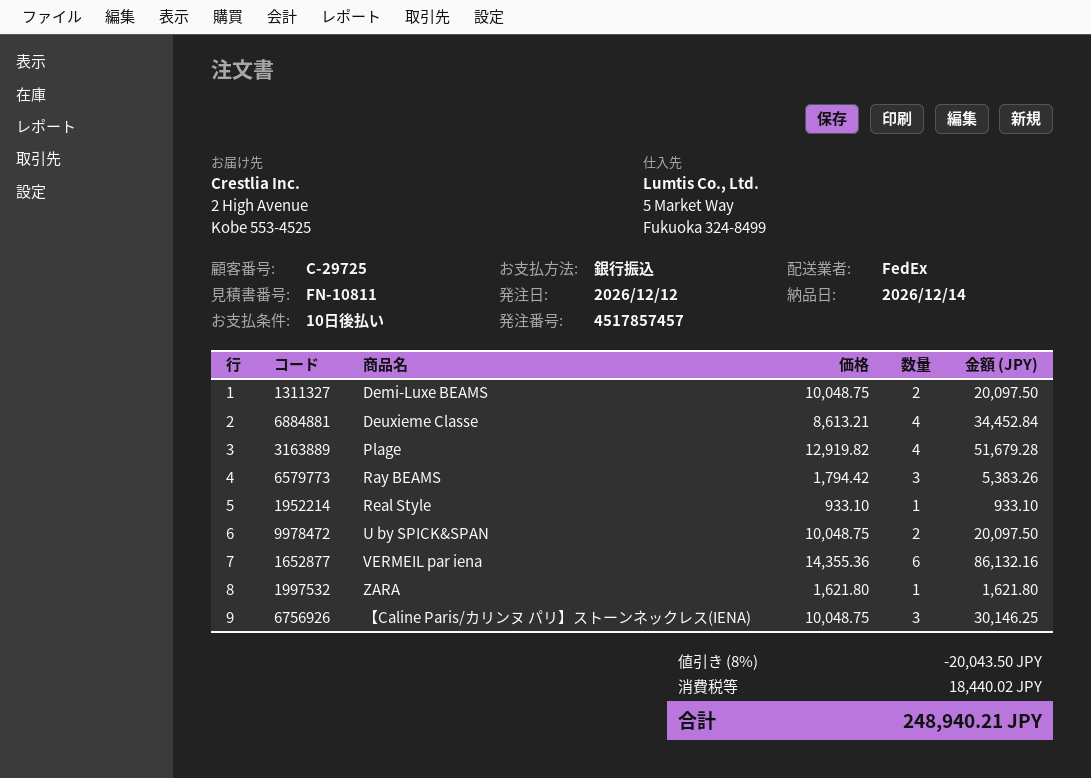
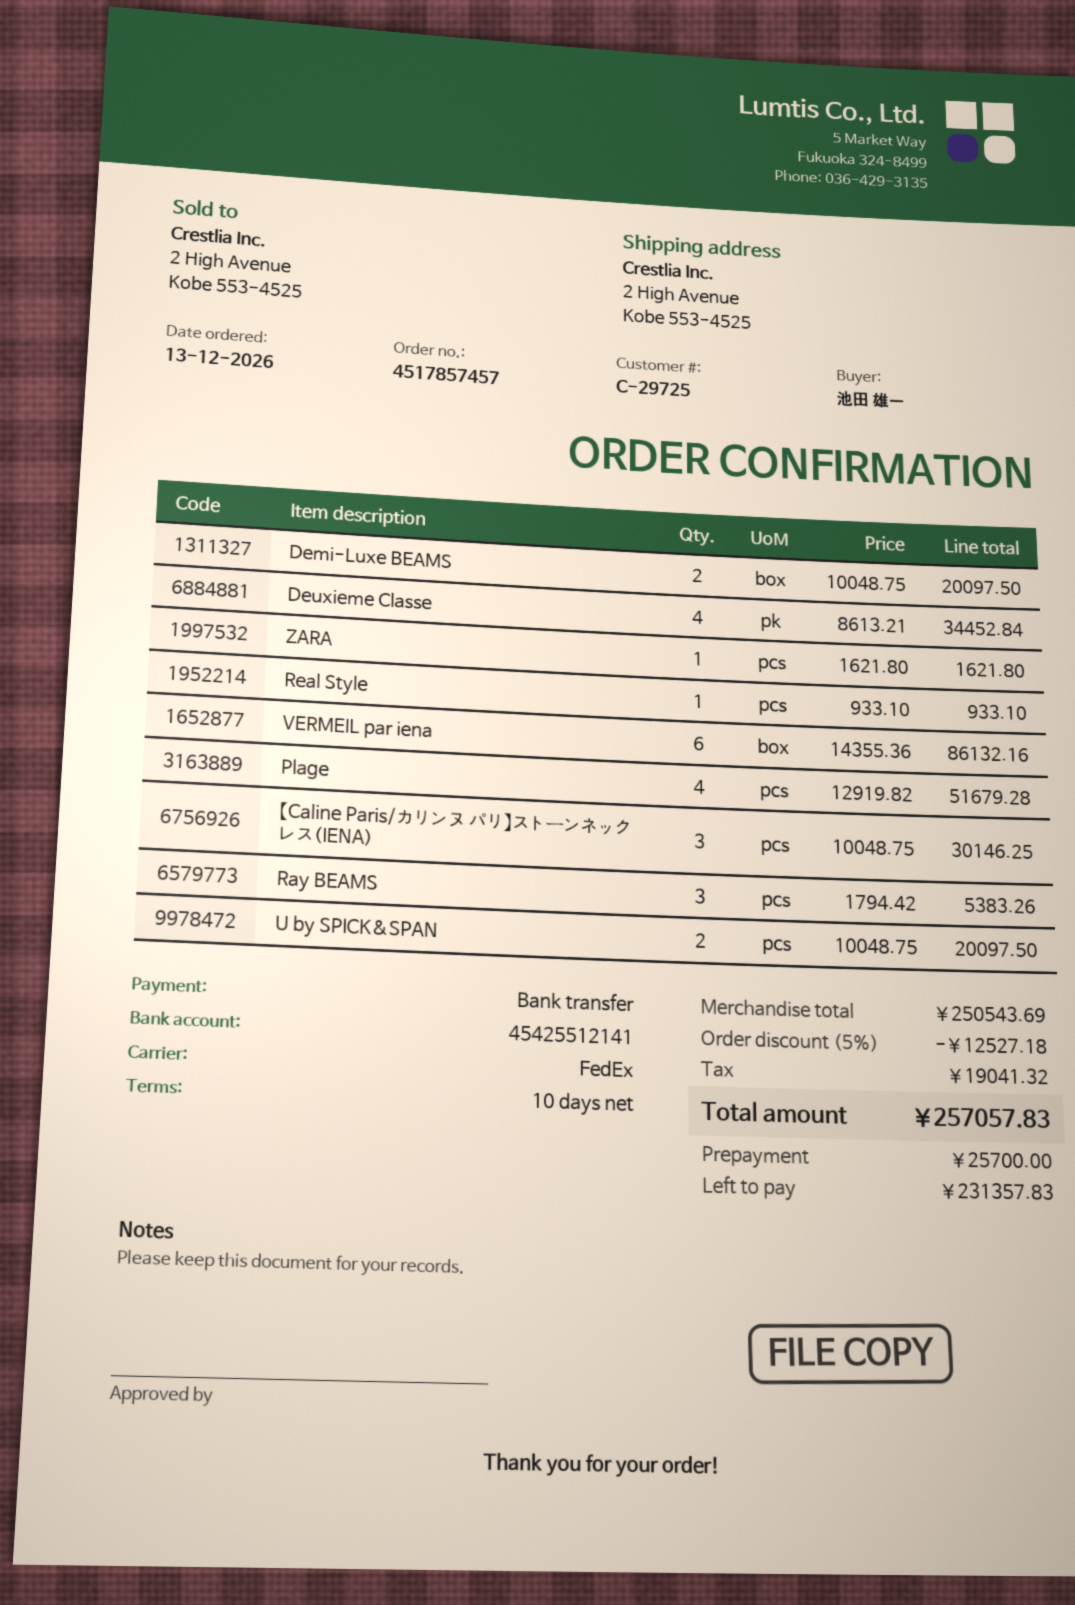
order date: 2026-12-12 -> 2026-12-13
discount: 8% = 20043.50 -> 5% = 12527.18
tax: 18440.02 -> 19041.32
total: 248940.21 -> 257057.83

